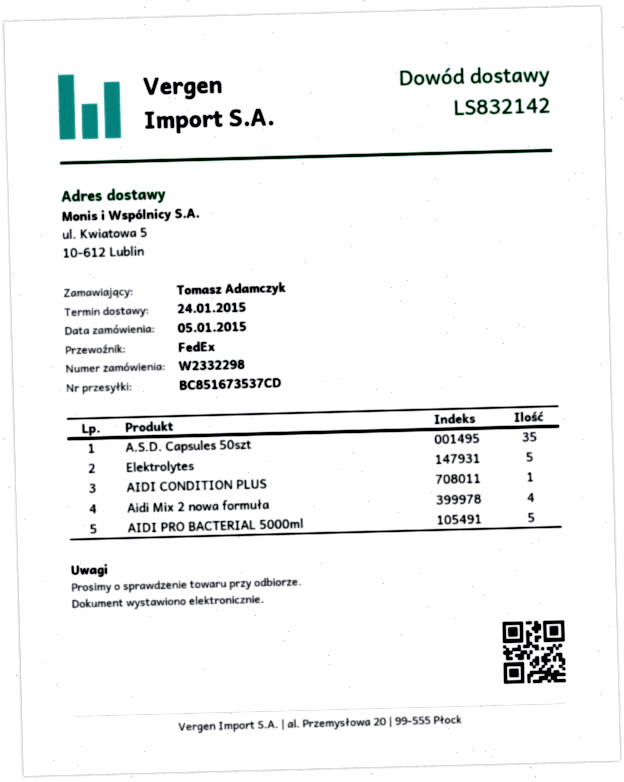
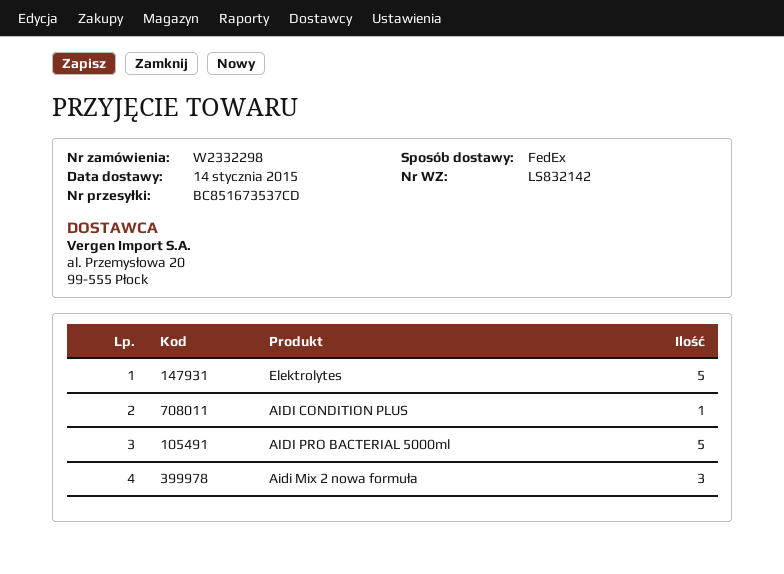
delivery date: 2015-01-24 -> 2015-01-14
A.S.D. Capsules 50szt: 35 -> none
Aidi Mix 2 nowa formuła: 4 -> 3

